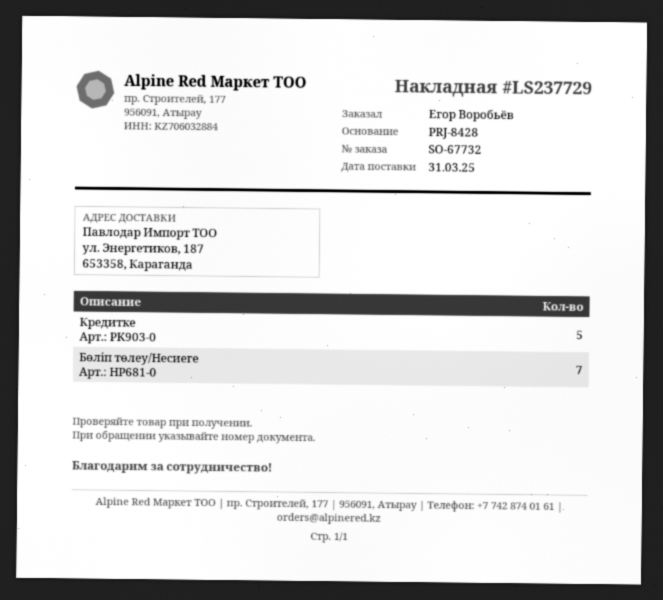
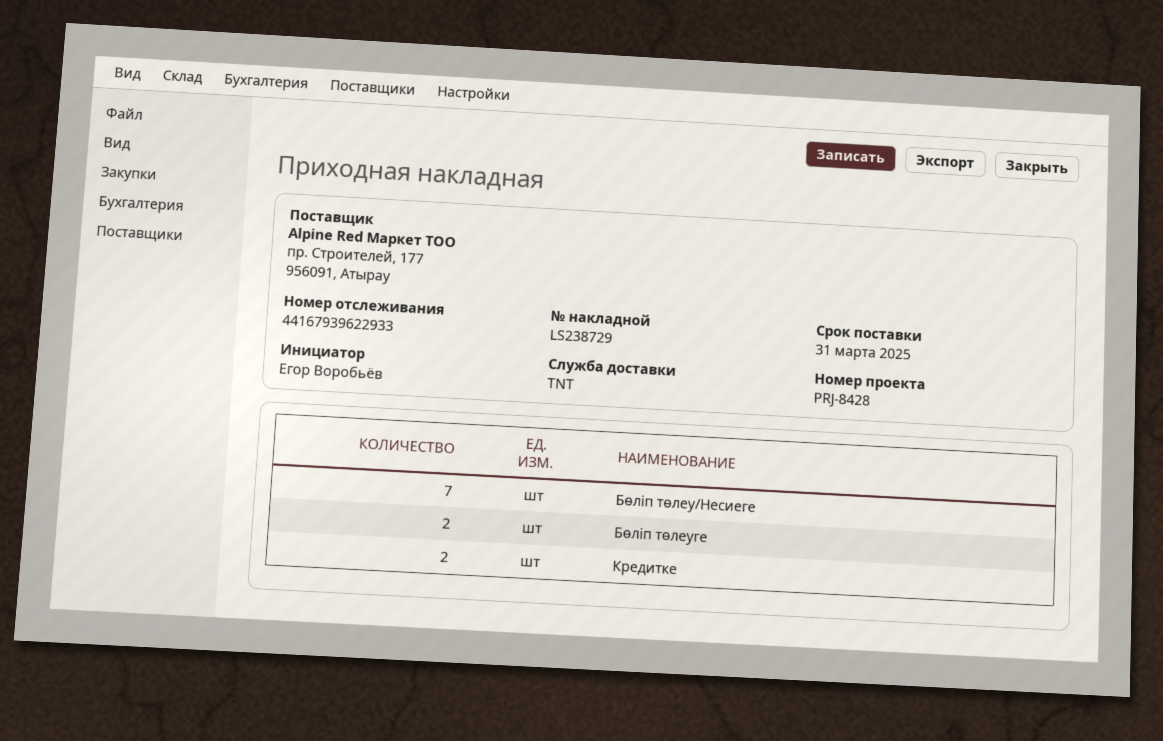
delivery note number: LS237729 -> LS238729
Кредитке: 5 -> 2
Бөліп төлеуге: none -> 2

